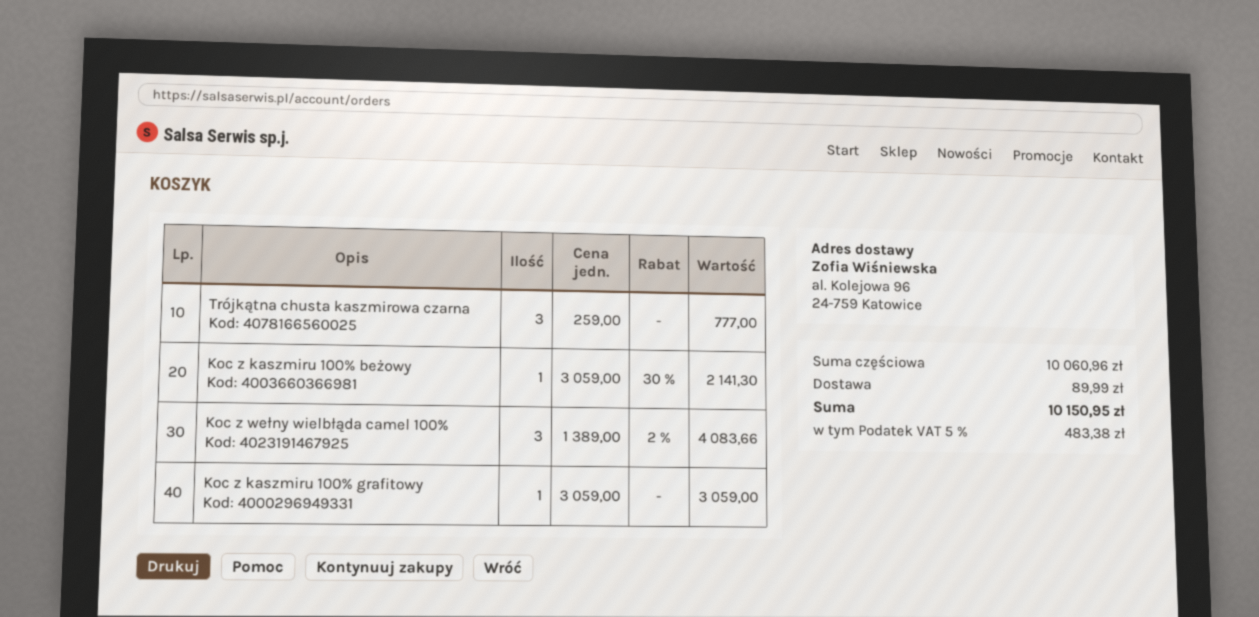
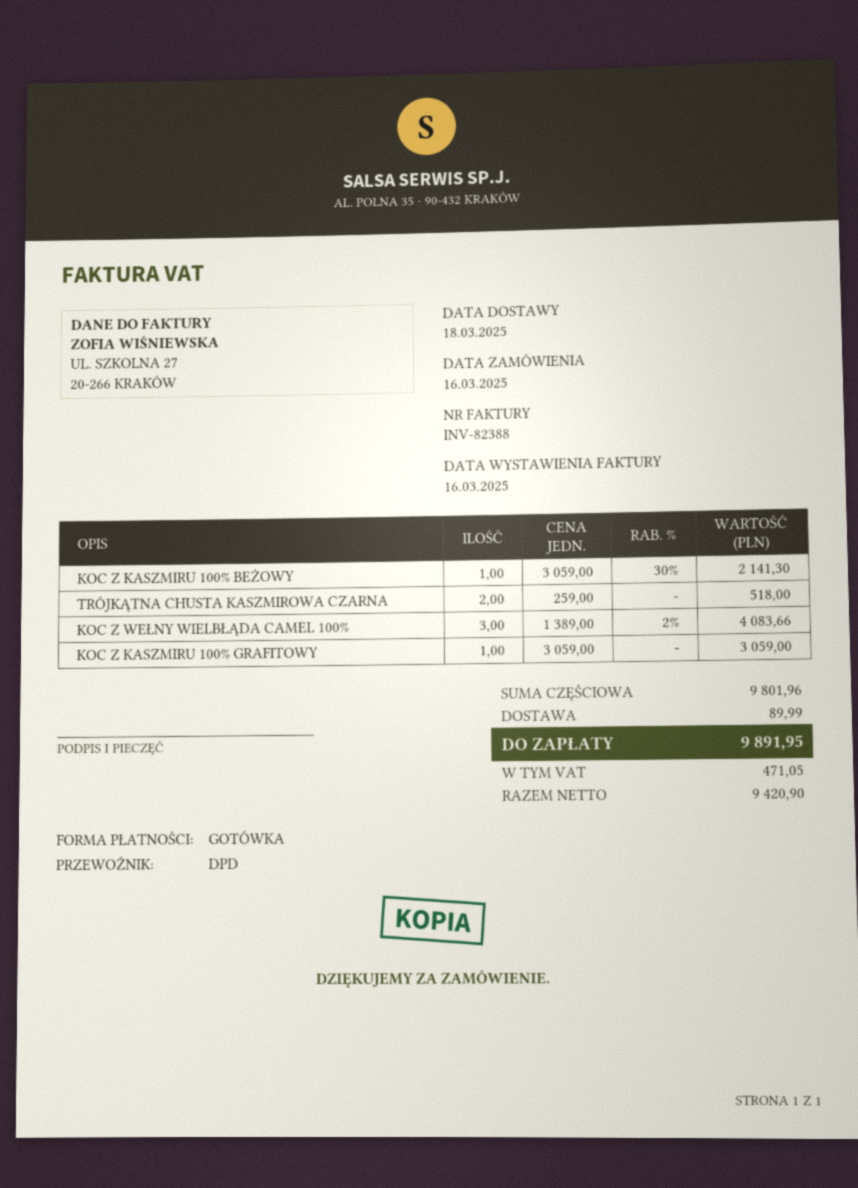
Trójkątna chusta kaszmirowa czarna: 3 x 259.00 = 777.00 -> 2 x 259.00 = 518.00
subtotal: 10060.96 -> 9801.96
tax: 483.38 -> 471.05
total: 10150.95 -> 9891.95

